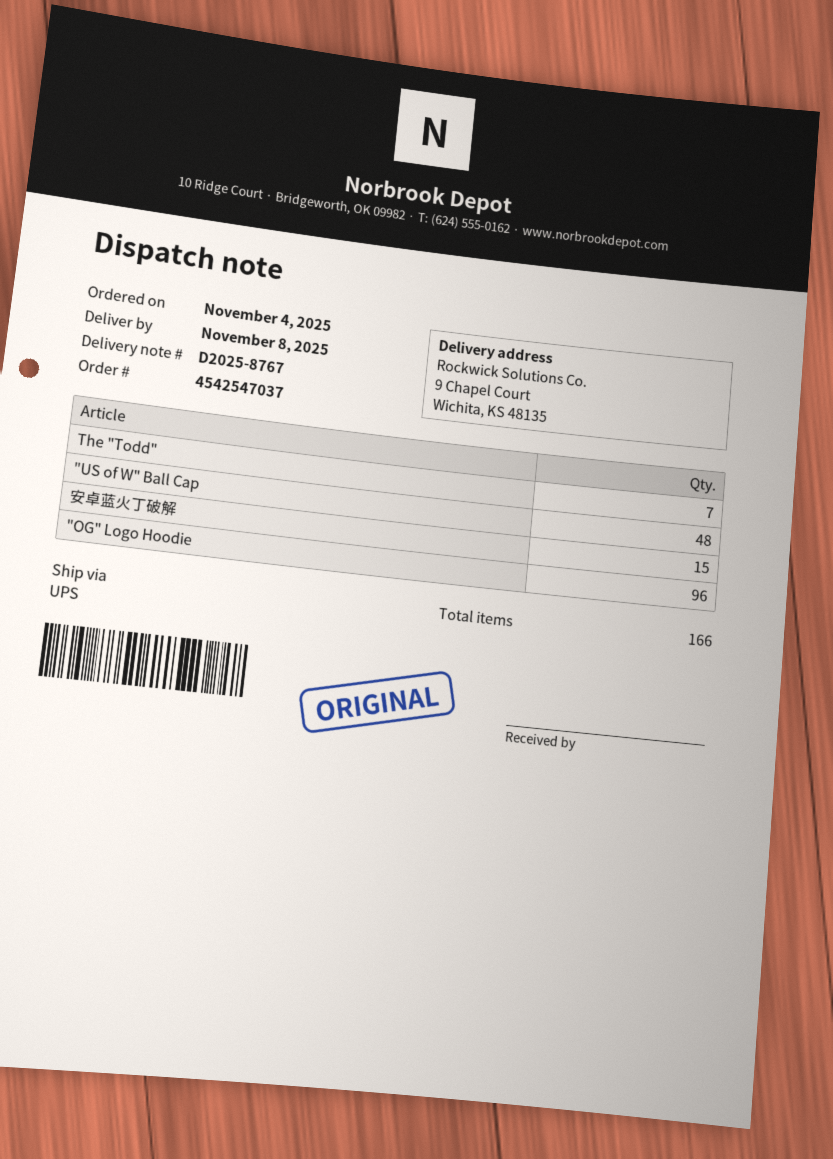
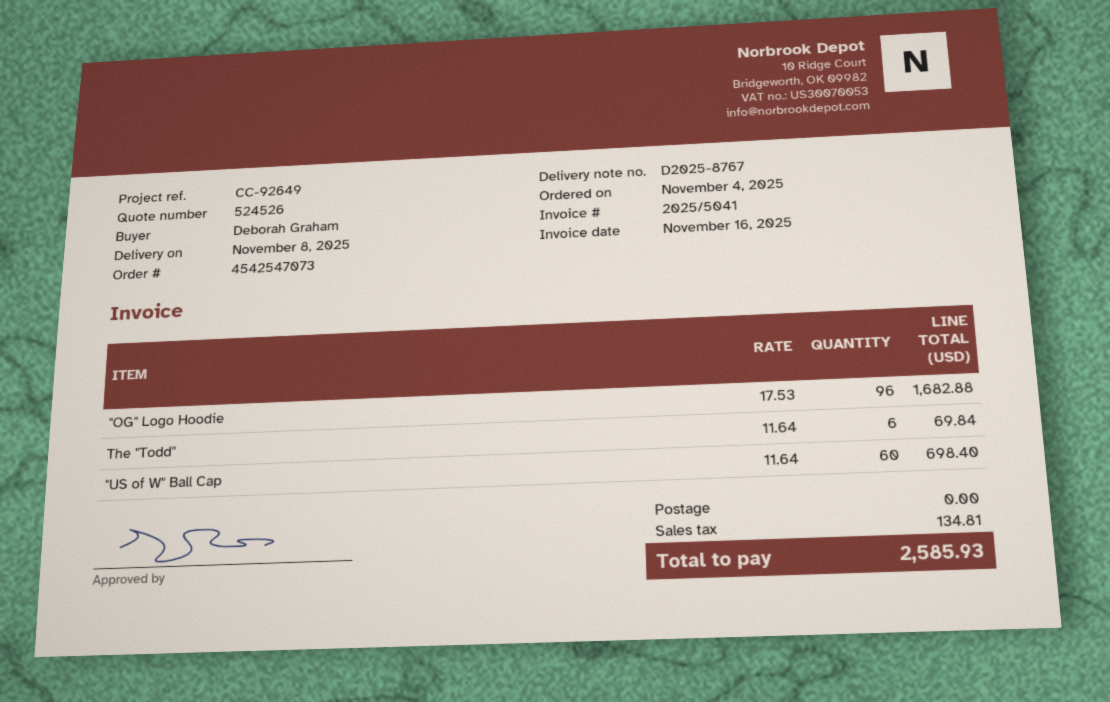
order number: 4542547037 -> 4542547073
The "Todd": 7 -> 6
"US of W" Ball Cap: 48 -> 60
安卓蓝火丁破解: 15 -> none

